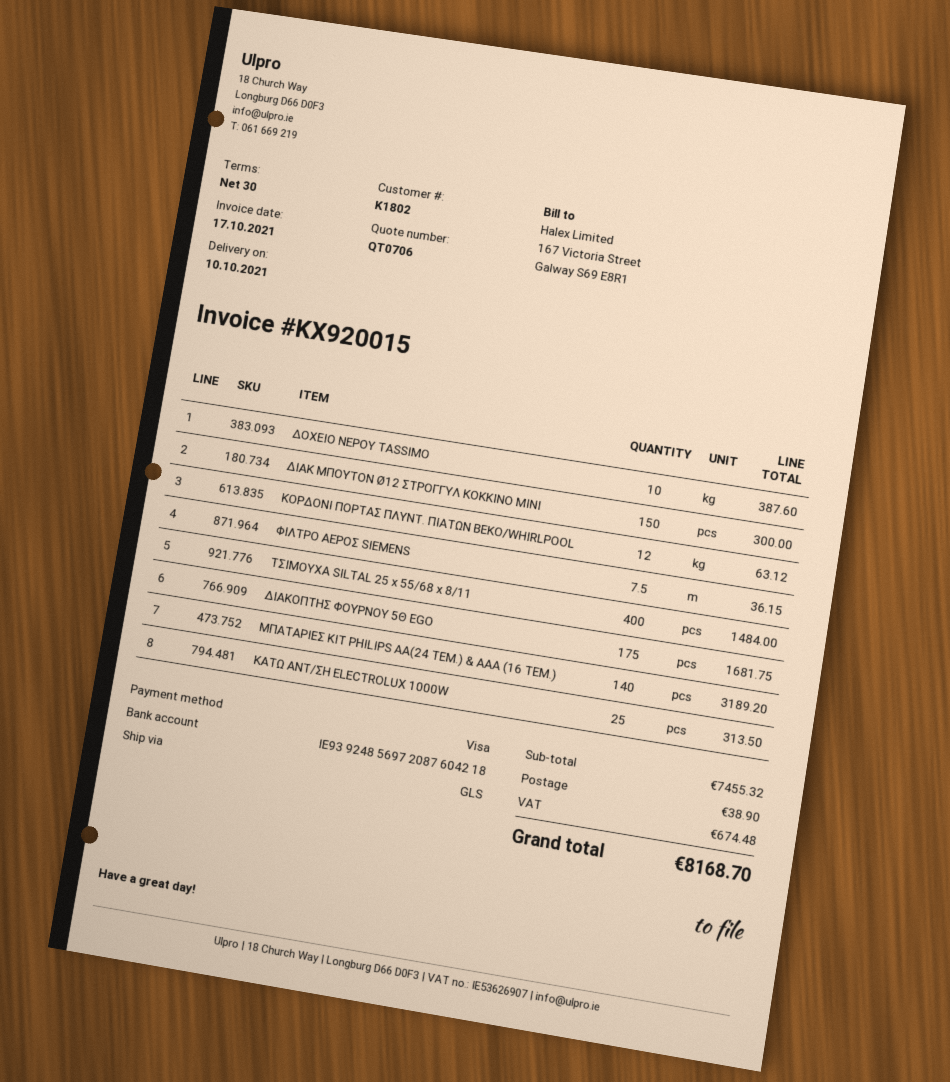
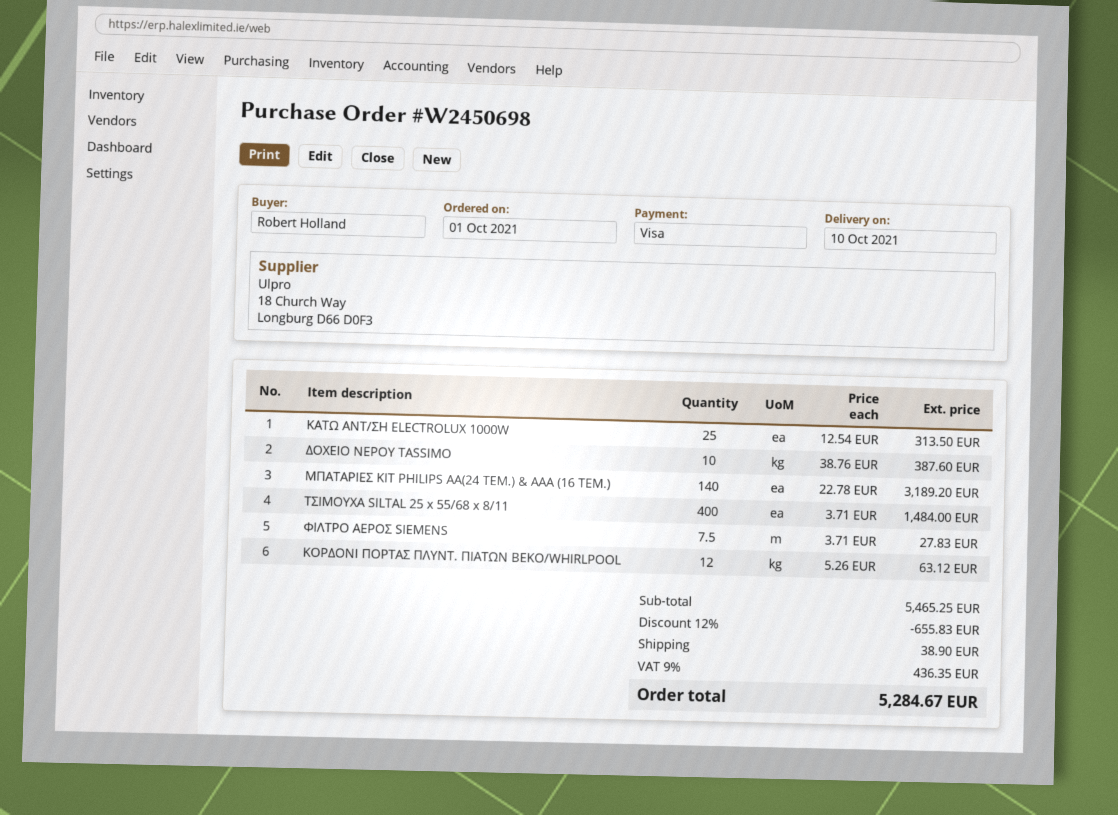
ΔΙΑΚ ΜΠΟΥΤΟΝ Ø12 ΣΤΡΟΓΓΥΛ ΚΟΚΚΙΝΟ ΜΙΝΙ: 150 for 300.00 -> none
ΦΙΛΤΡΟ ΑΕΡΟΣ SIEMENS: 7.5 for 36.15 -> 7.5 for 27.83
ΔΙΑΚΟΠΤΗΣ ΦΟΥΡΝΟΥ 5Θ EGO: 175 for 1681.75 -> none
subtotal: 7455.32 -> 5465.25
discount: none -> 12% = 655.83
tax: 674.48 -> 436.35
total: 8168.70 -> 5284.67

